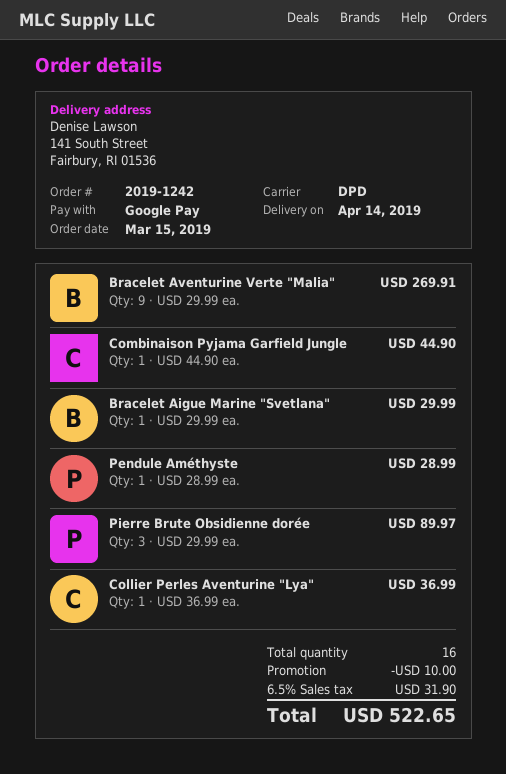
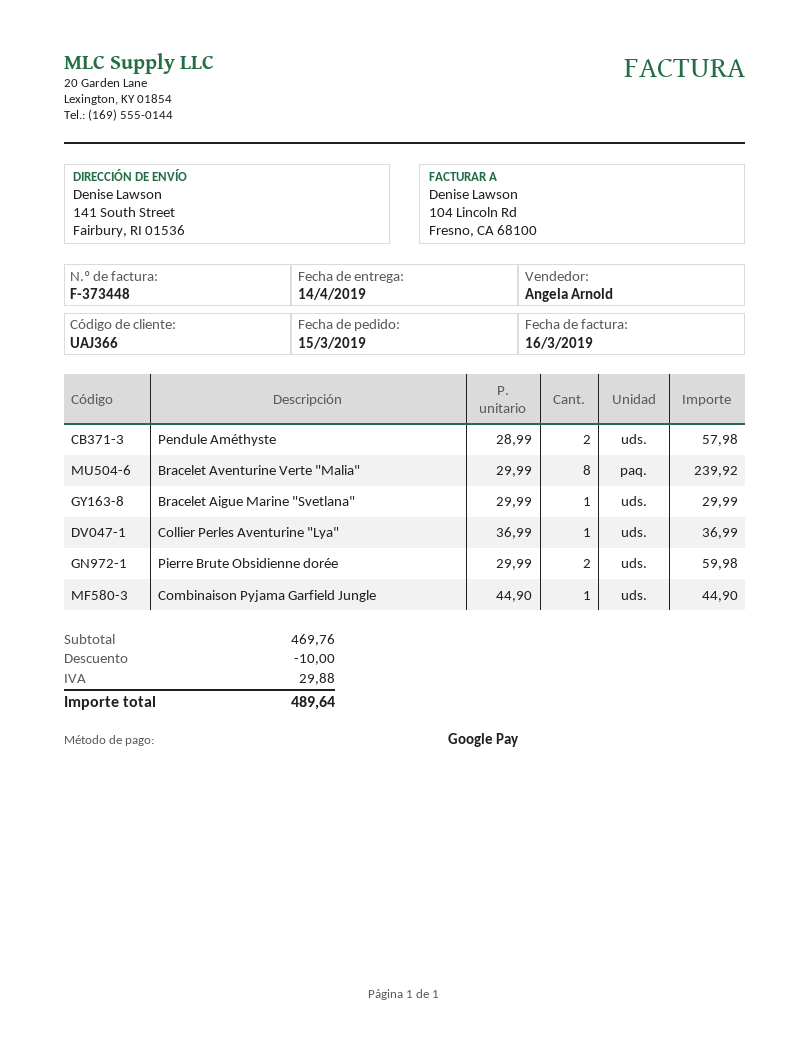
Bracelet Aventurine Verte "Malia": 9 x 29.99 = 269.91 -> 8 x 29.99 = 239.92
Pendule Améthyste: 1 x 28.99 = 28.99 -> 2 x 28.99 = 57.98
Pierre Brute Obsidienne dorée: 3 x 29.99 = 89.97 -> 2 x 29.99 = 59.98
tax: 31.90 -> 29.88
total: 522.65 -> 489.64

